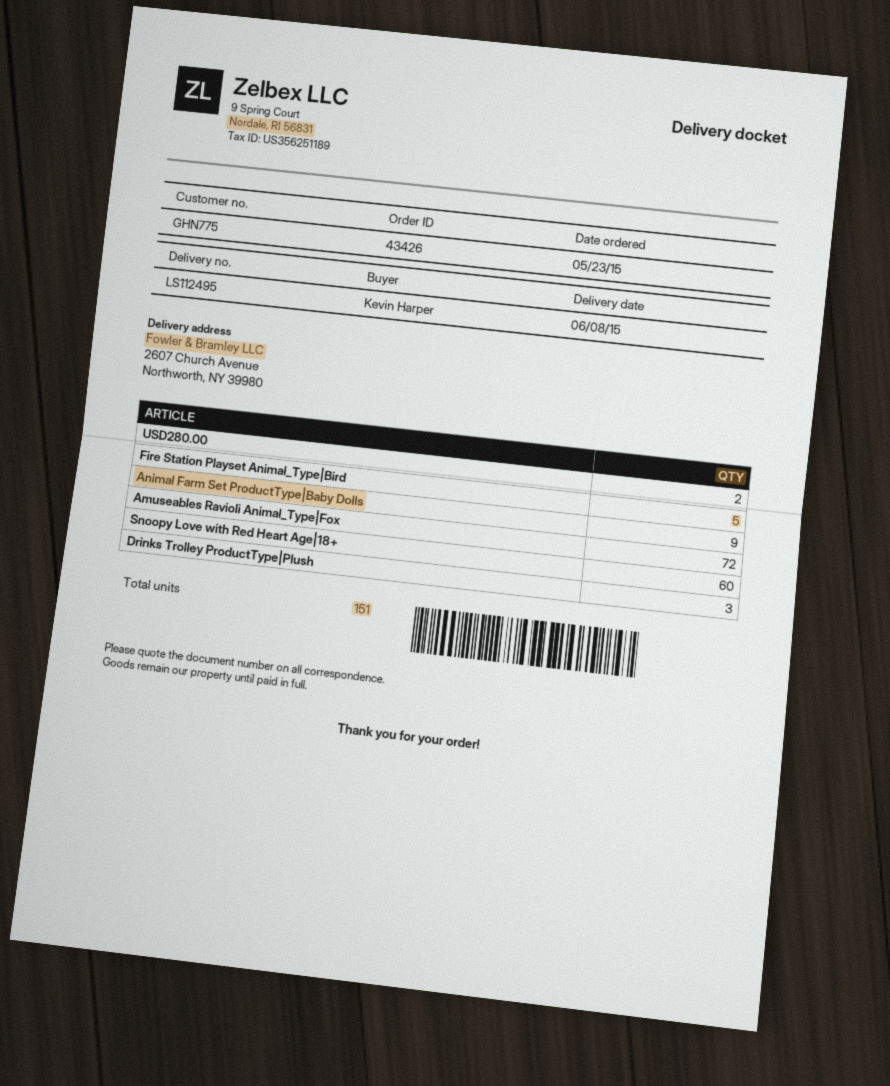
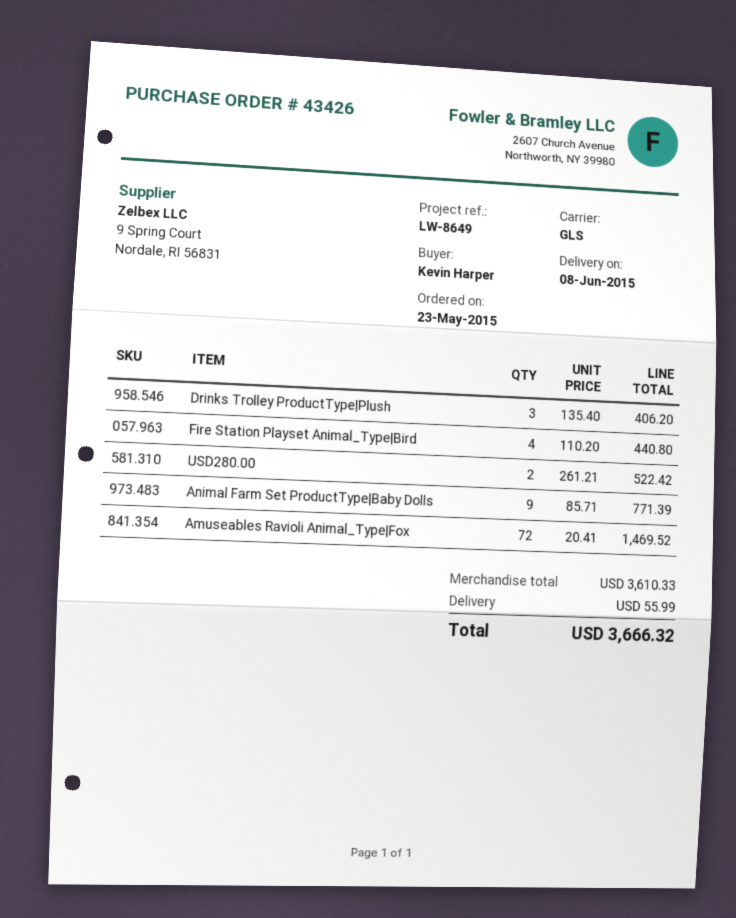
Fire Station Playset Animal_Type|Bird: 5 -> 4
Snoopy Love with Red Heart Age|18+: 60 -> none

